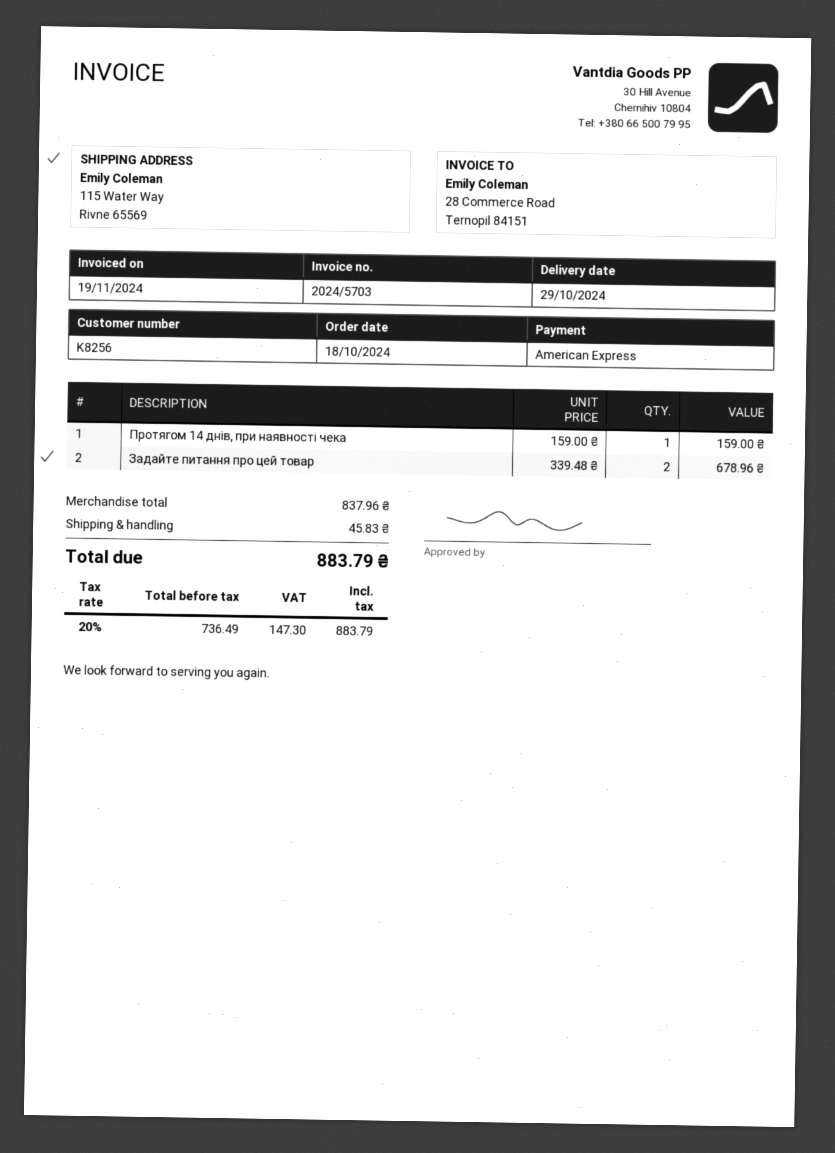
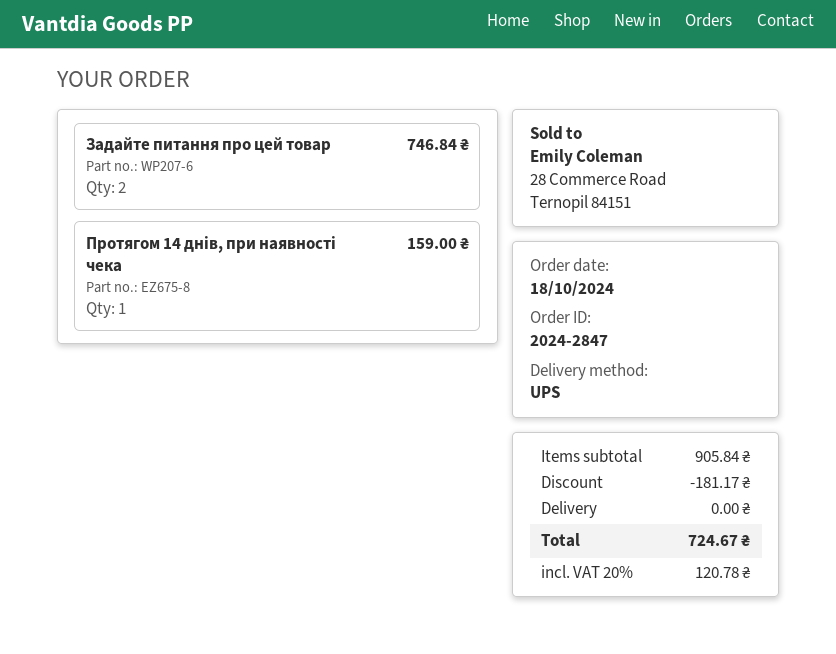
Задайте питання про цей товар: 2 for 678.96 -> 2 for 746.84
subtotal: 837.96 -> 905.84
discount: none -> 181.17
shipping: 45.83 -> 0.00
tax: 20% = 147.30 -> 20% = 120.78
total: 883.79 -> 724.67

